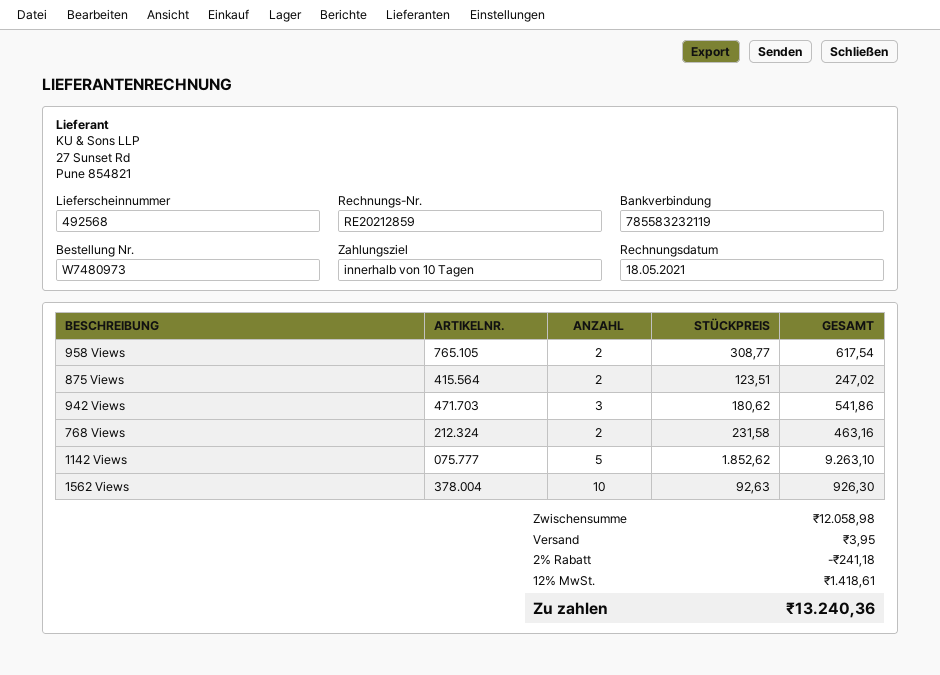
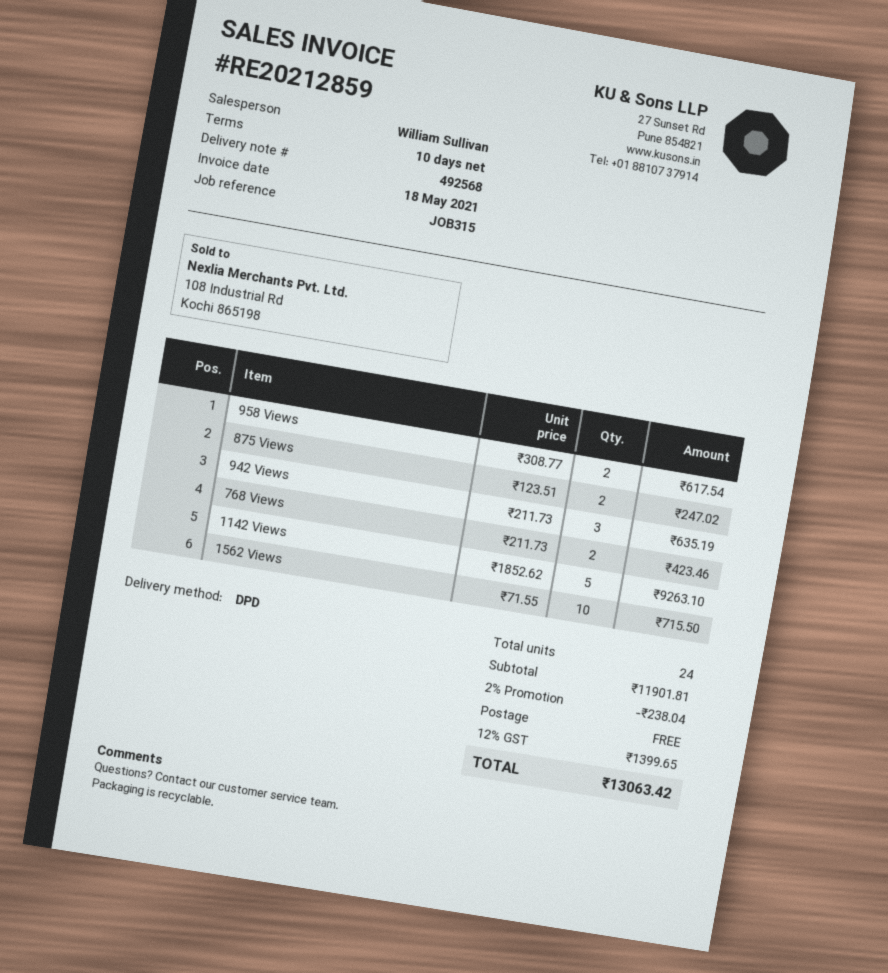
942 Views: 3 x 180.62 = 541.86 -> 3 x 211.73 = 635.19
768 Views: 2 x 231.58 = 463.16 -> 2 x 211.73 = 423.46
1562 Views: 10 x 92.63 = 926.30 -> 10 x 71.55 = 715.50
subtotal: 12058.98 -> 11901.81
discount: 2% = 241.18 -> 2% = 238.04
shipping: 3.95 -> 0.00
tax: 12% = 1418.61 -> 12% = 1399.65
total: 13240.36 -> 13063.42

